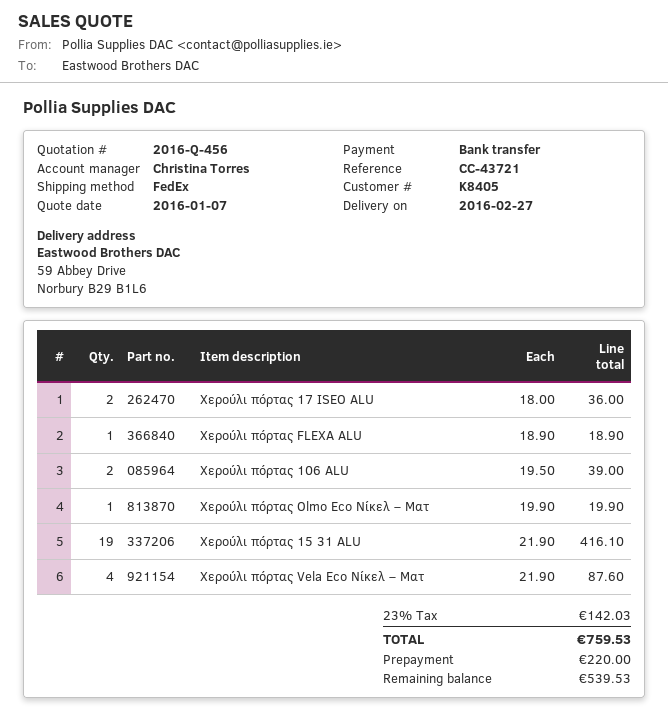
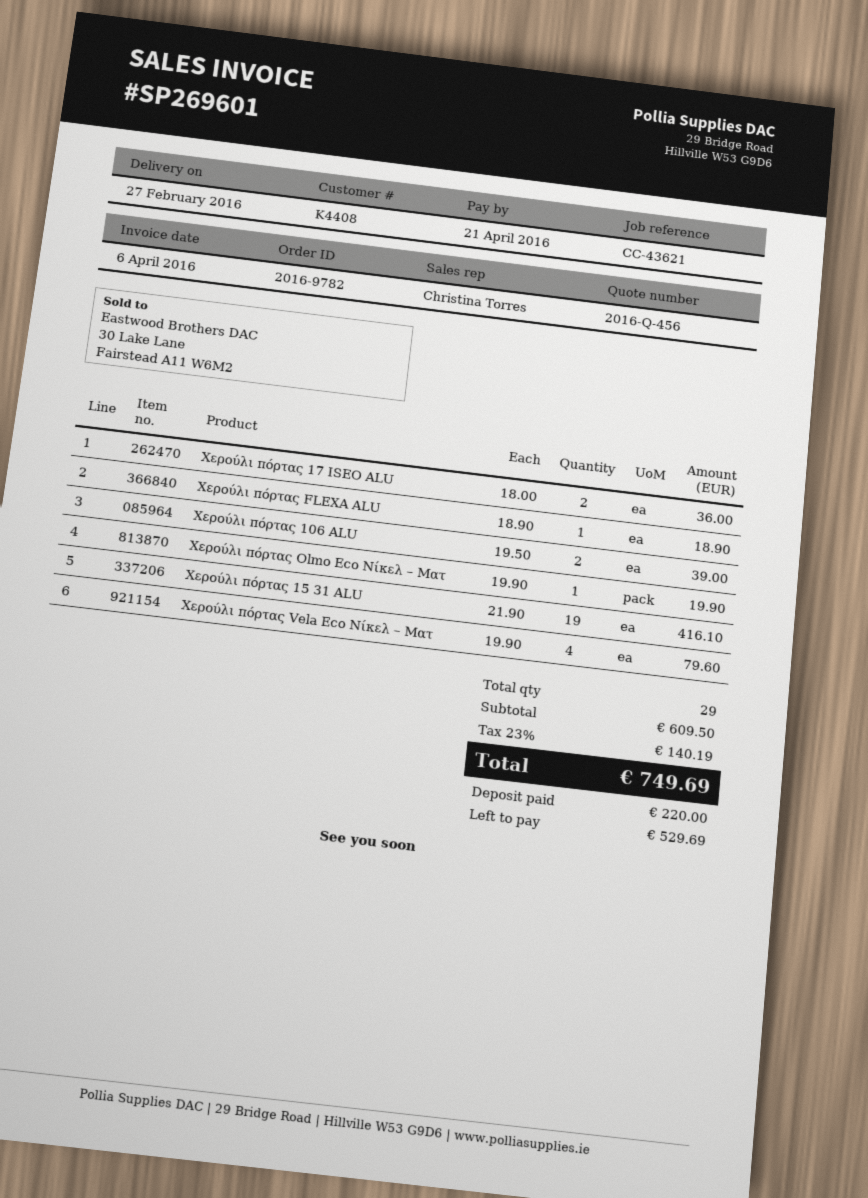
customer number: K8405 -> K4408
reference: CC-43721 -> CC-43621
Χερούλι πόρτας Vela Eco Νίκελ – Ματ: 4 x 21.90 = 87.60 -> 4 x 19.90 = 79.60
tax: 23% = 142.03 -> 23% = 140.19
total: 759.53 -> 749.69
balance: 539.53 -> 529.69

